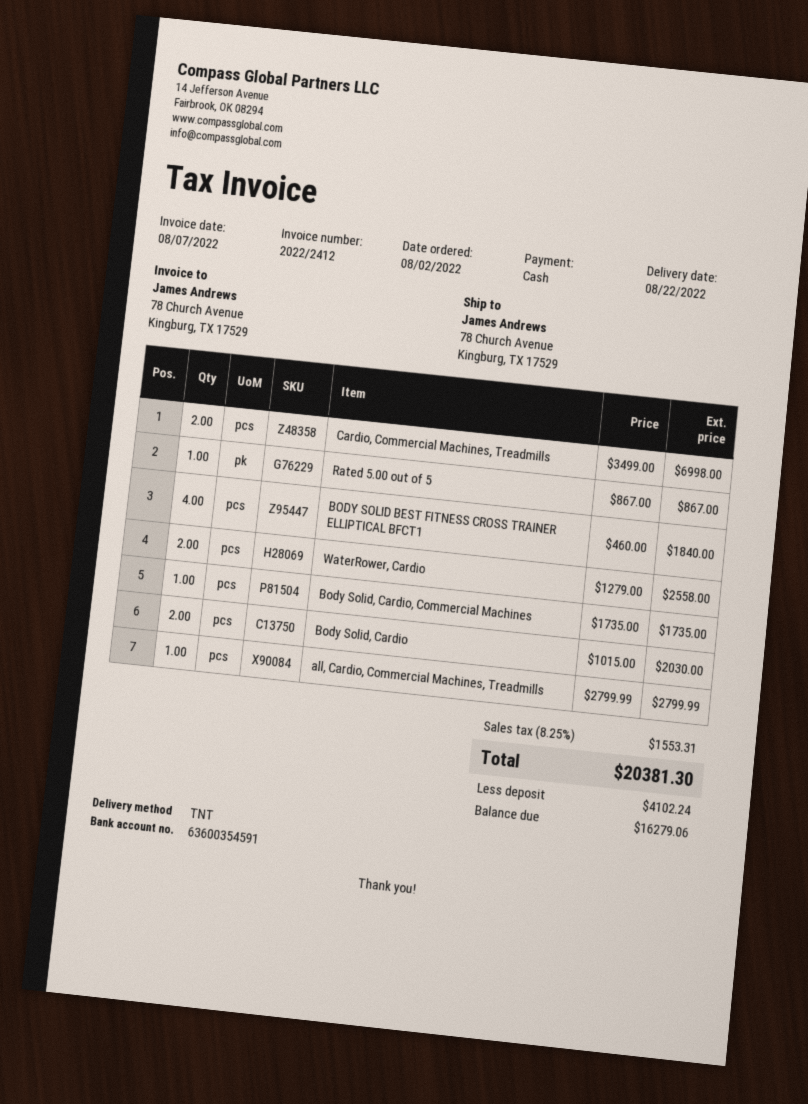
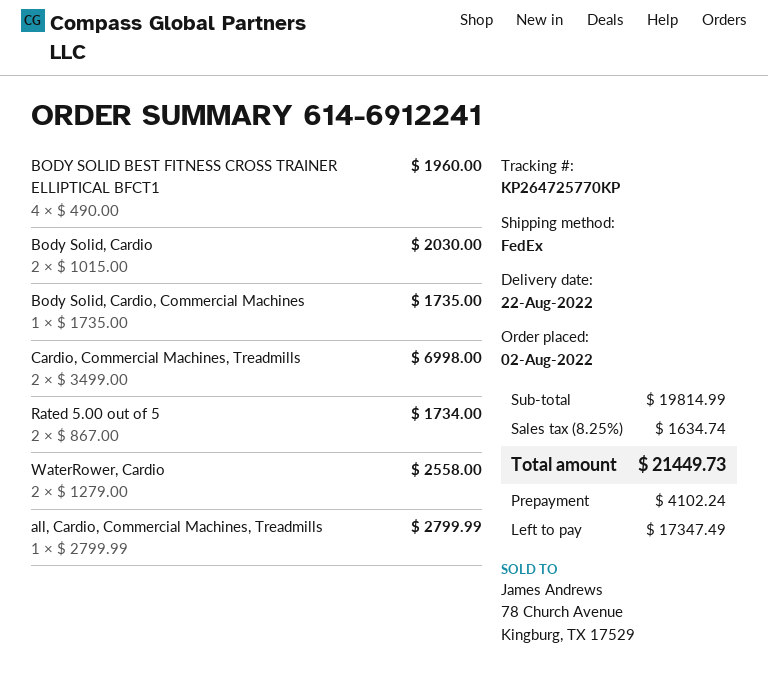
shipping method: TNT -> FedEx
Rated 5.00 out of 5: 1 x 867.00 = 867.00 -> 2 x 867.00 = 1734.00
BODY SOLID BEST FITNESS CROSS TRAINER ELLIPTICAL BFCT1: 4 x 460.00 = 1840.00 -> 4 x 490.00 = 1960.00
tax: 8.25% = 1553.31 -> 8.25% = 1634.74
total: 20381.30 -> 21449.73
balance: 16279.06 -> 17347.49

